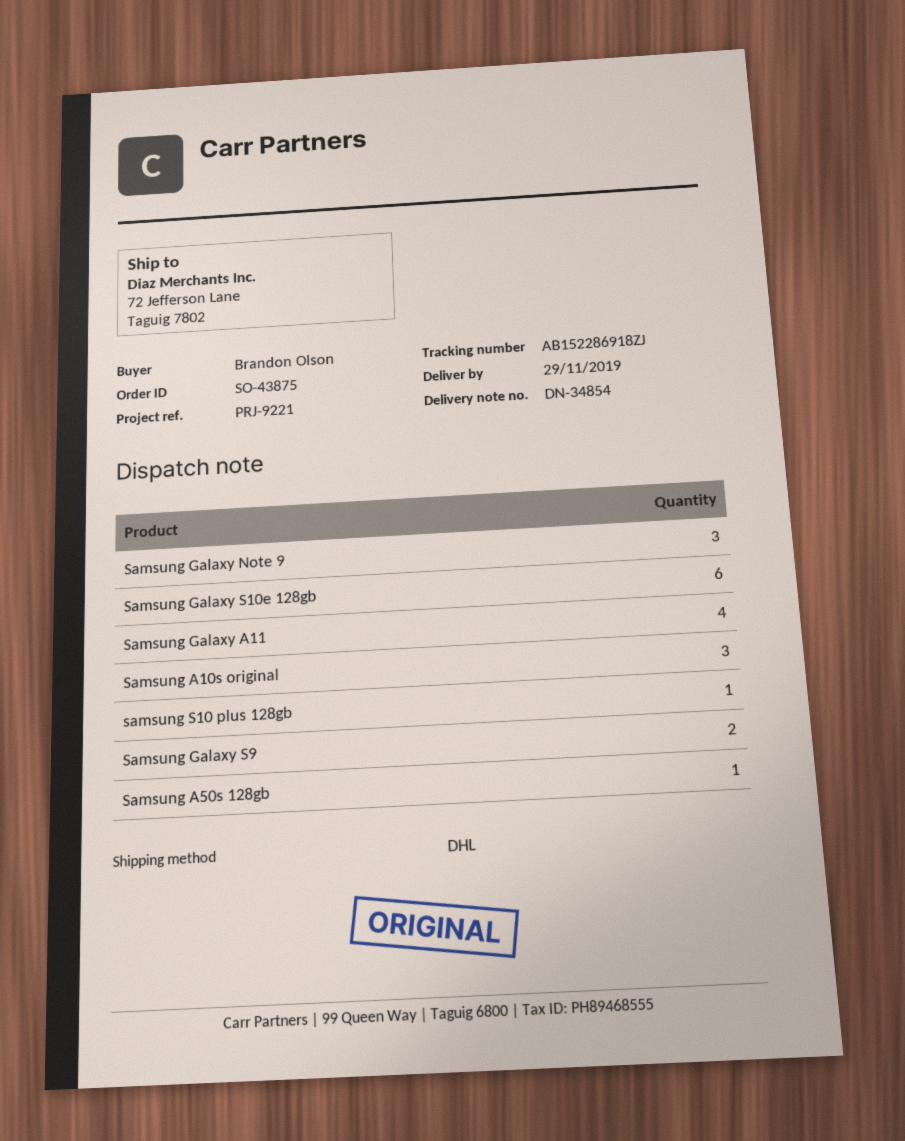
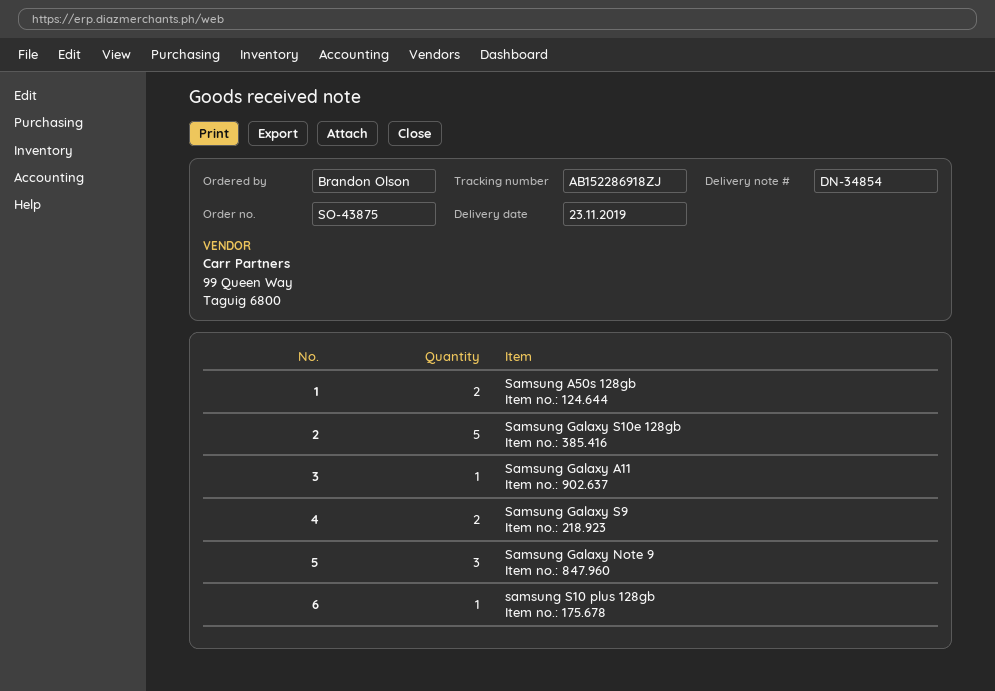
delivery date: 2019-11-29 -> 2019-11-23
Samsung Galaxy S10e 128gb: 6 -> 5
Samsung Galaxy A11: 4 -> 1
Samsung A10s original: 3 -> none
Samsung A50s 128gb: 1 -> 2

